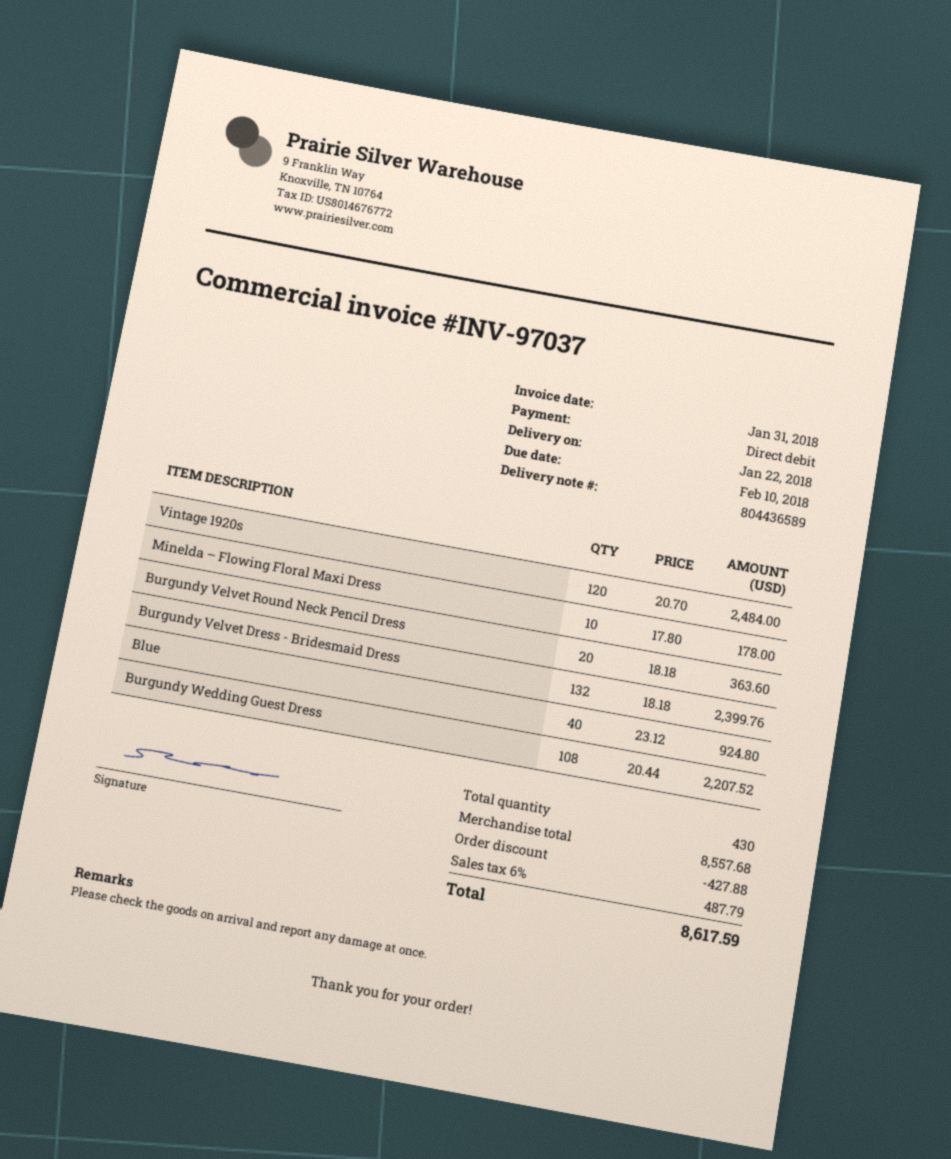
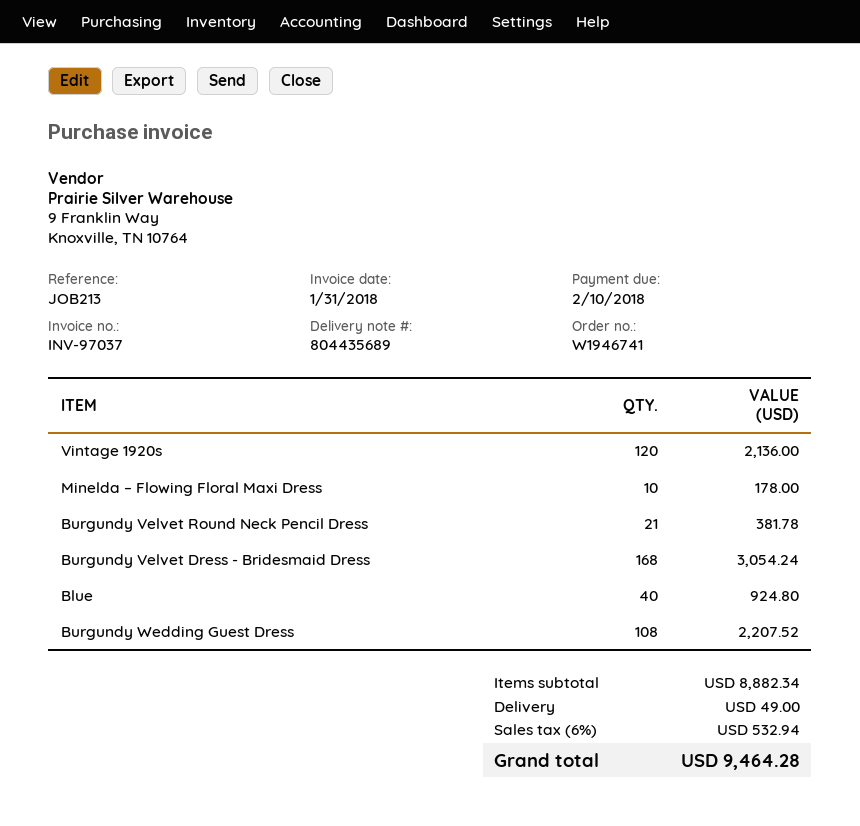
delivery note number: 804436589 -> 804435689
Vintage 1920s: 120 for 2484.00 -> 120 for 2136.00
Burgundy Velvet Round Neck Pencil Dress: 20 for 363.60 -> 21 for 381.78
Burgundy Velvet Dress - Bridesmaid Dress: 132 for 2399.76 -> 168 for 3054.24
subtotal: 8557.68 -> 8882.34
discount: 427.88 -> none
shipping: none -> 49.00
tax: 6% = 487.79 -> 6% = 532.94
total: 8617.59 -> 9464.28

